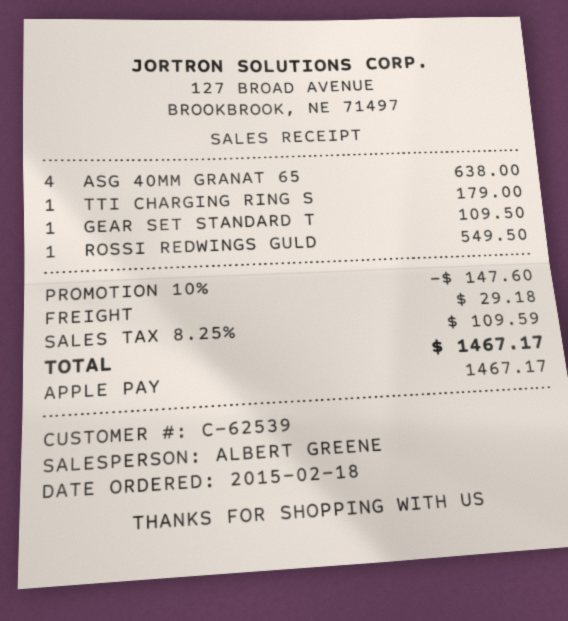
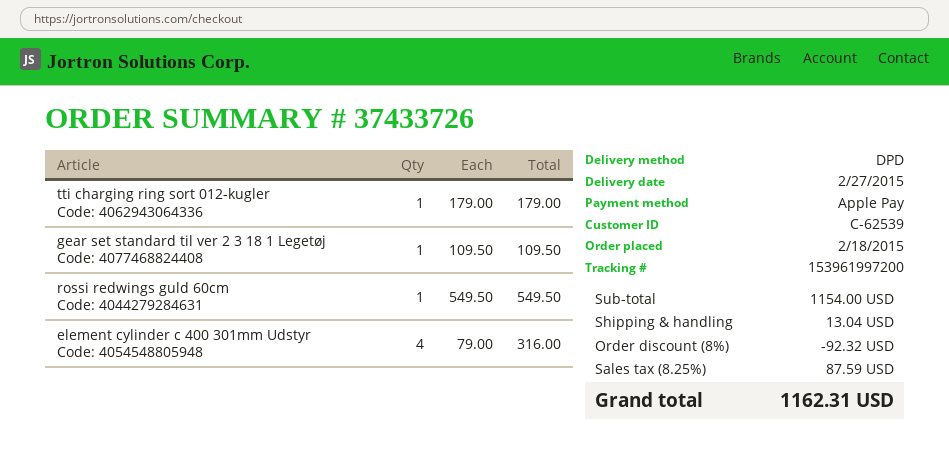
ASG 40MM GRANAT 65: 4 for 638.00 -> none
element cylinder c 400 301mm Udstyr: none -> 4 for 316.00
discount: 10% = 147.60 -> 8% = 92.32
shipping: 29.18 -> 13.04
tax: 8.25% = 109.59 -> 8.25% = 87.59
total: 1467.17 -> 1162.31

